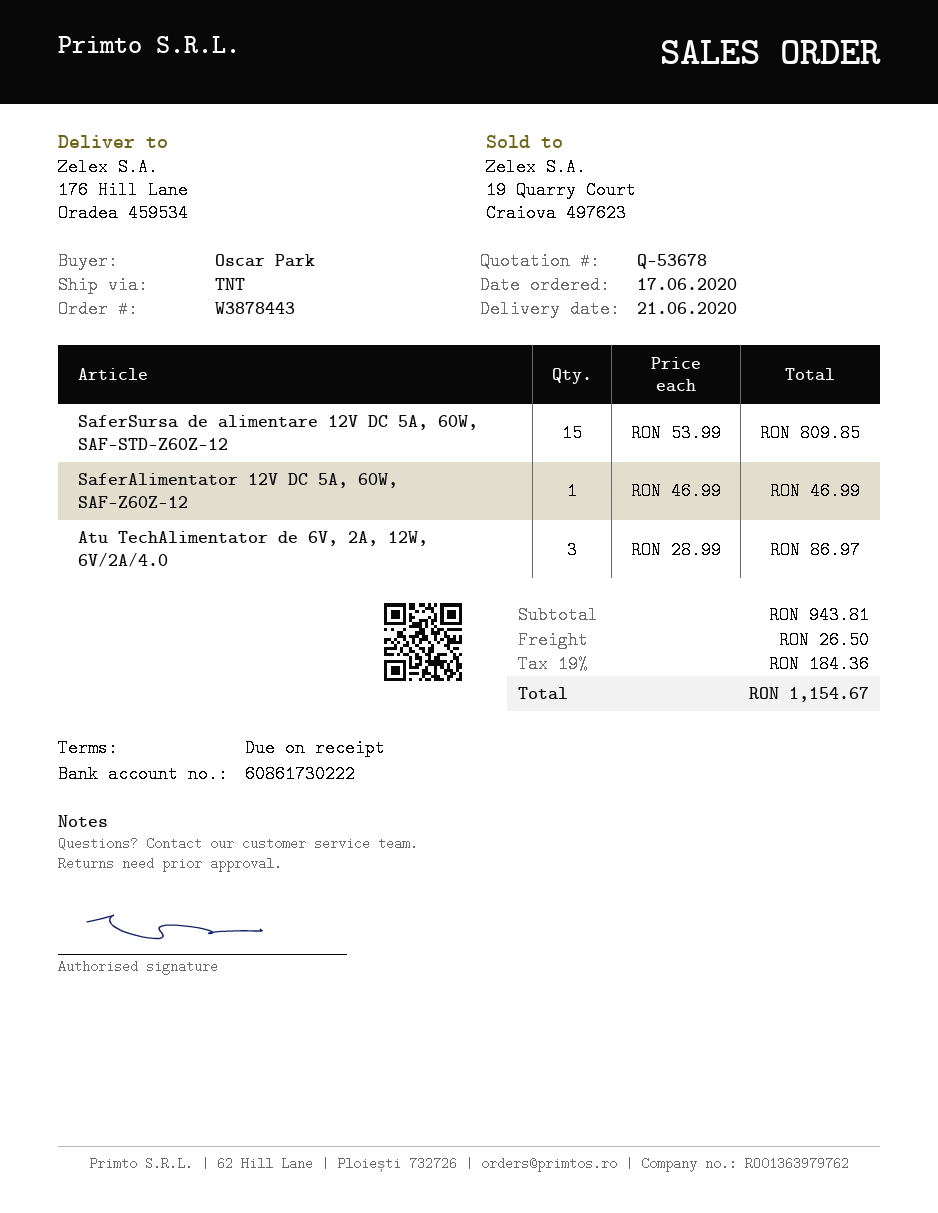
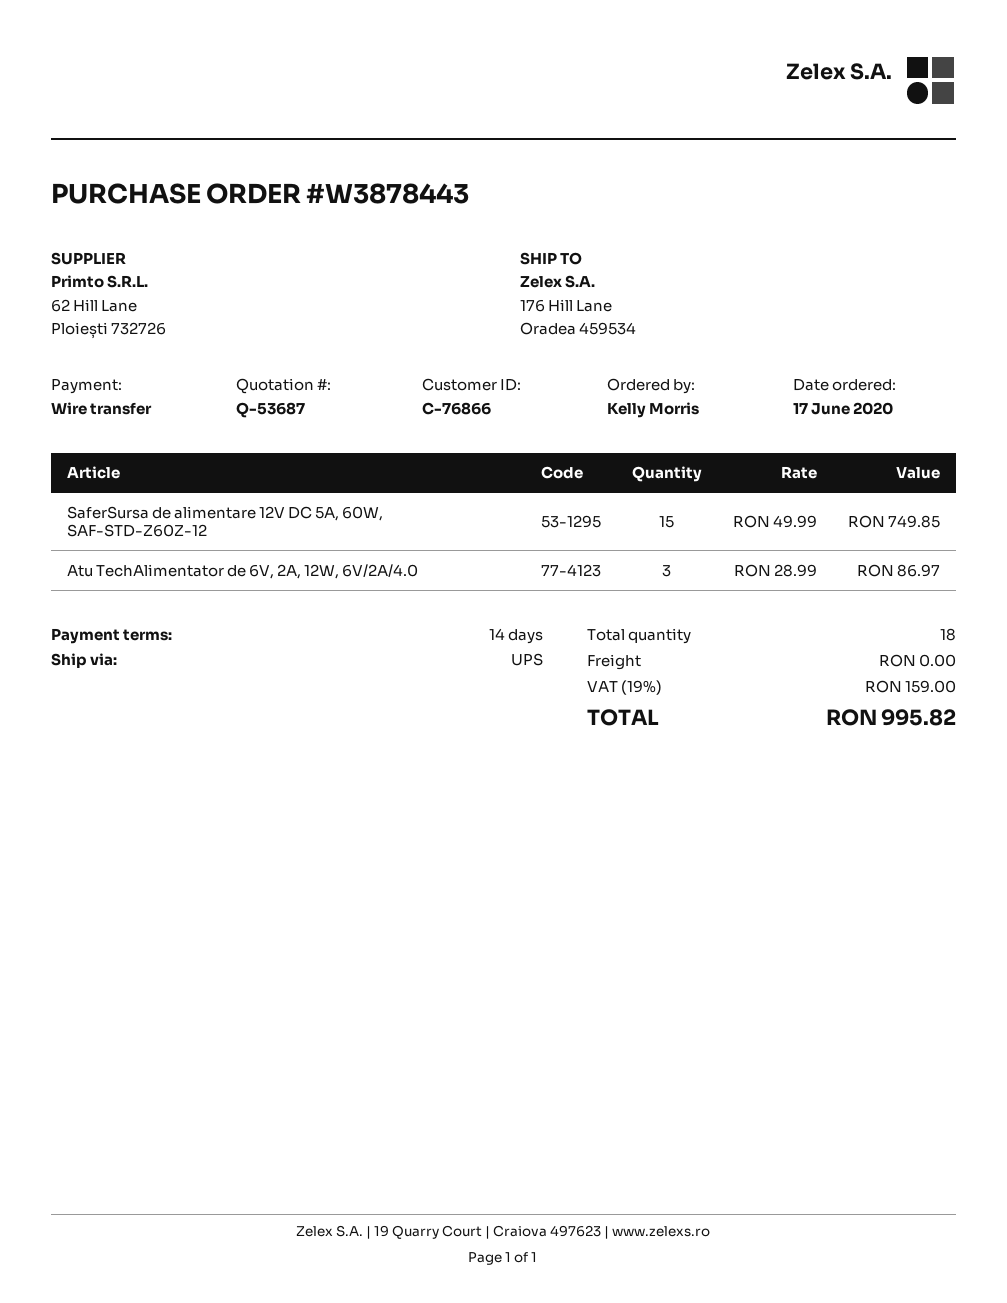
quote number: Q-53678 -> Q-53687
payment terms: on receipt -> 14 days
ordered by: Oscar Park -> Kelly Morris
shipping method: TNT -> UPS
SaferSursa de alimentare 12V DC 5A, 60W, SAF-STD-Z60Z-12: 15 x 53.99 = 809.85 -> 15 x 49.99 = 749.85
SaferAlimentator 12V DC 5A, 60W, SAF-Z60Z-12: 1 x 46.99 = 46.99 -> none
shipping: 26.50 -> 0.00
tax: 19% = 184.36 -> 19% = 159.00
total: 1154.67 -> 995.82

